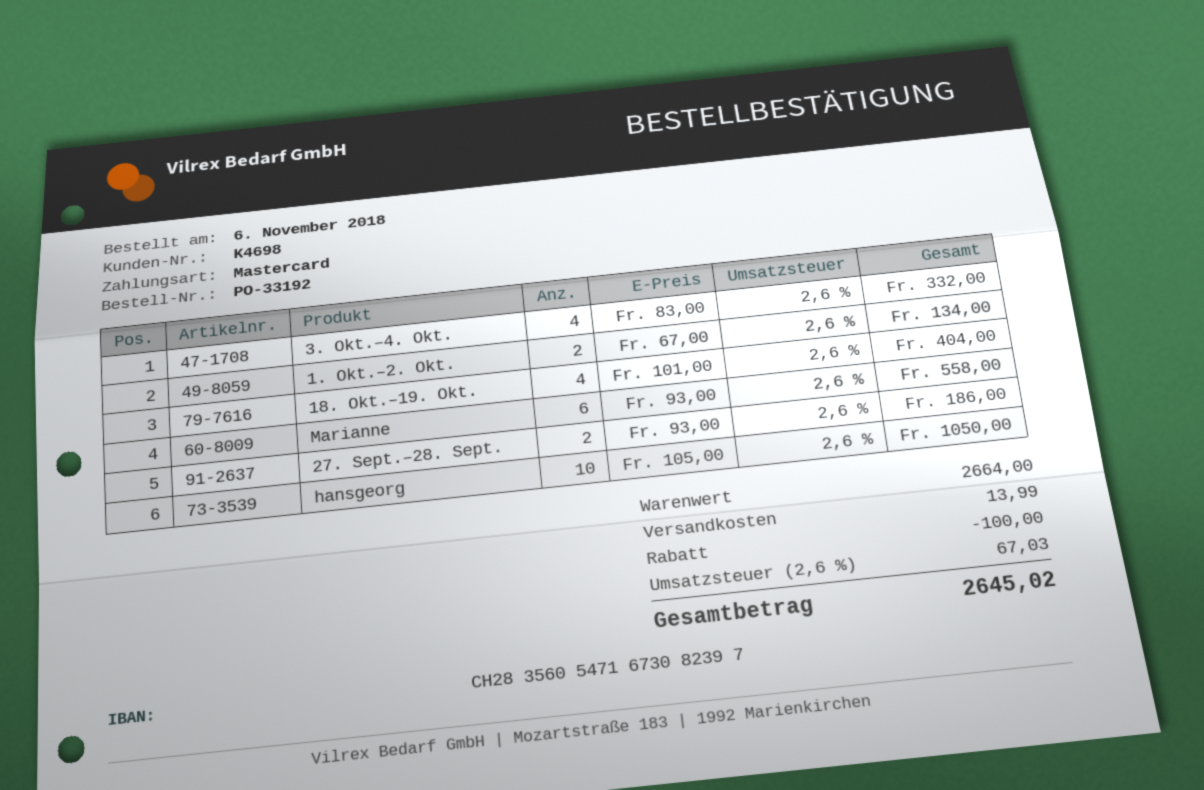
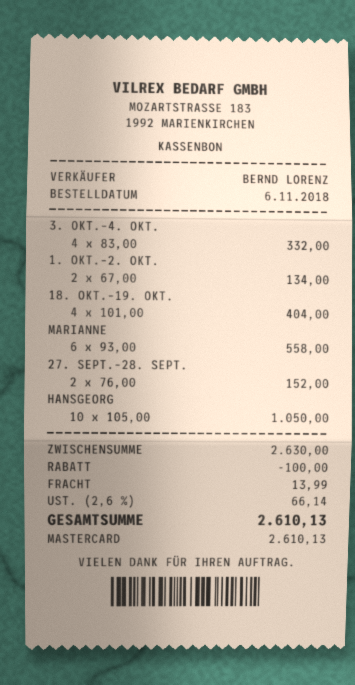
27. Sept.–28. Sept.: 2 x 93.00 = 186.00 -> 2 x 76.00 = 152.00
subtotal: 2664.00 -> 2630.00
tax: 2.6% = 67.03 -> 2.6% = 66.14
total: 2645.02 -> 2610.13

